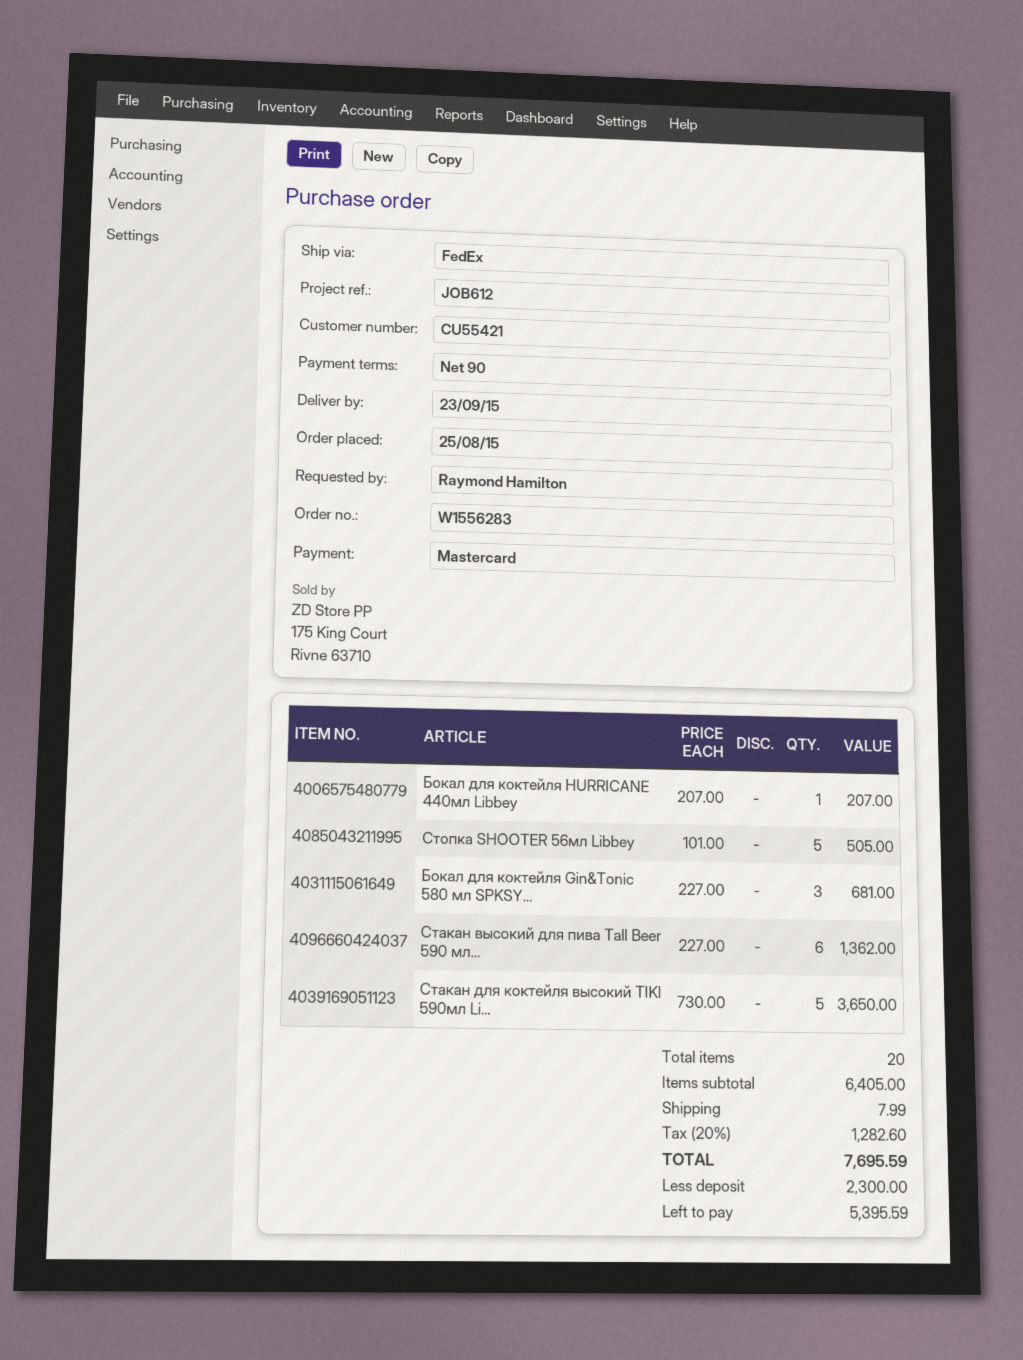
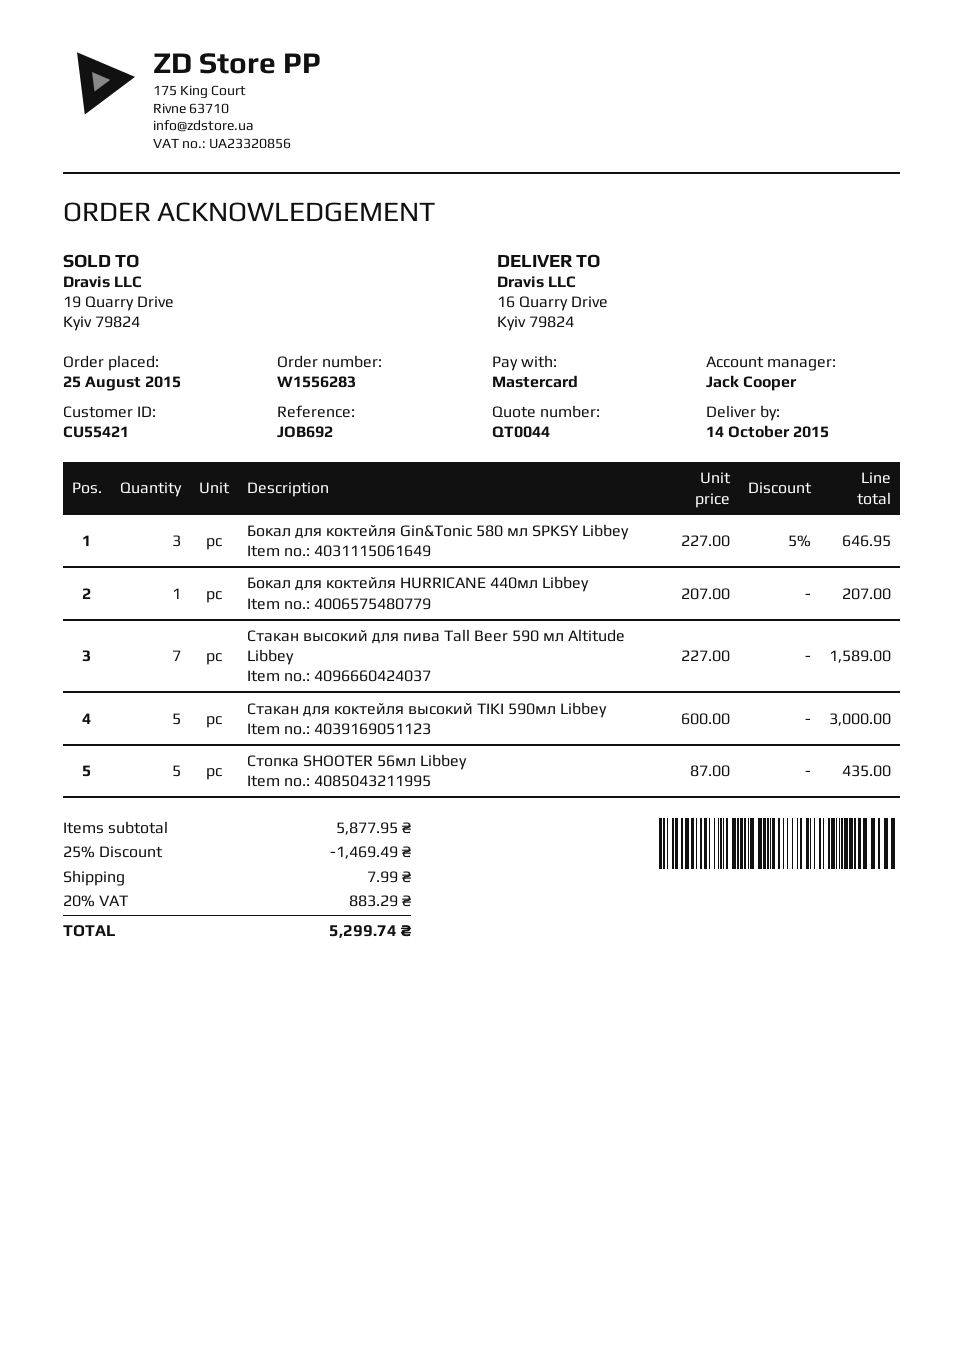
delivery date: 2015-09-23 -> 2015-10-14
reference: JOB612 -> JOB692
Стопка SHOOTER 56мл Libbey: 5 x 101.00 = 505.00 -> 5 x 87.00 = 435.00
Бокал для коктейля Gin&Tonic 580 мл SPKSY...: 3 x 227.00 = 681.00 -> 3 x 227.00 - 5% = 646.95
Стакан высокий для пива Tall Beer 590 мл...: 6 x 227.00 = 1362.00 -> 7 x 227.00 = 1589.00
Стакан для коктейля высокий TIKI 590мл Li...: 5 x 730.00 = 3650.00 -> 5 x 600.00 = 3000.00
subtotal: 6405.00 -> 5877.95
discount: none -> 25% = 1469.49
tax: 20% = 1282.60 -> 20% = 883.29
total: 7695.59 -> 5299.74

